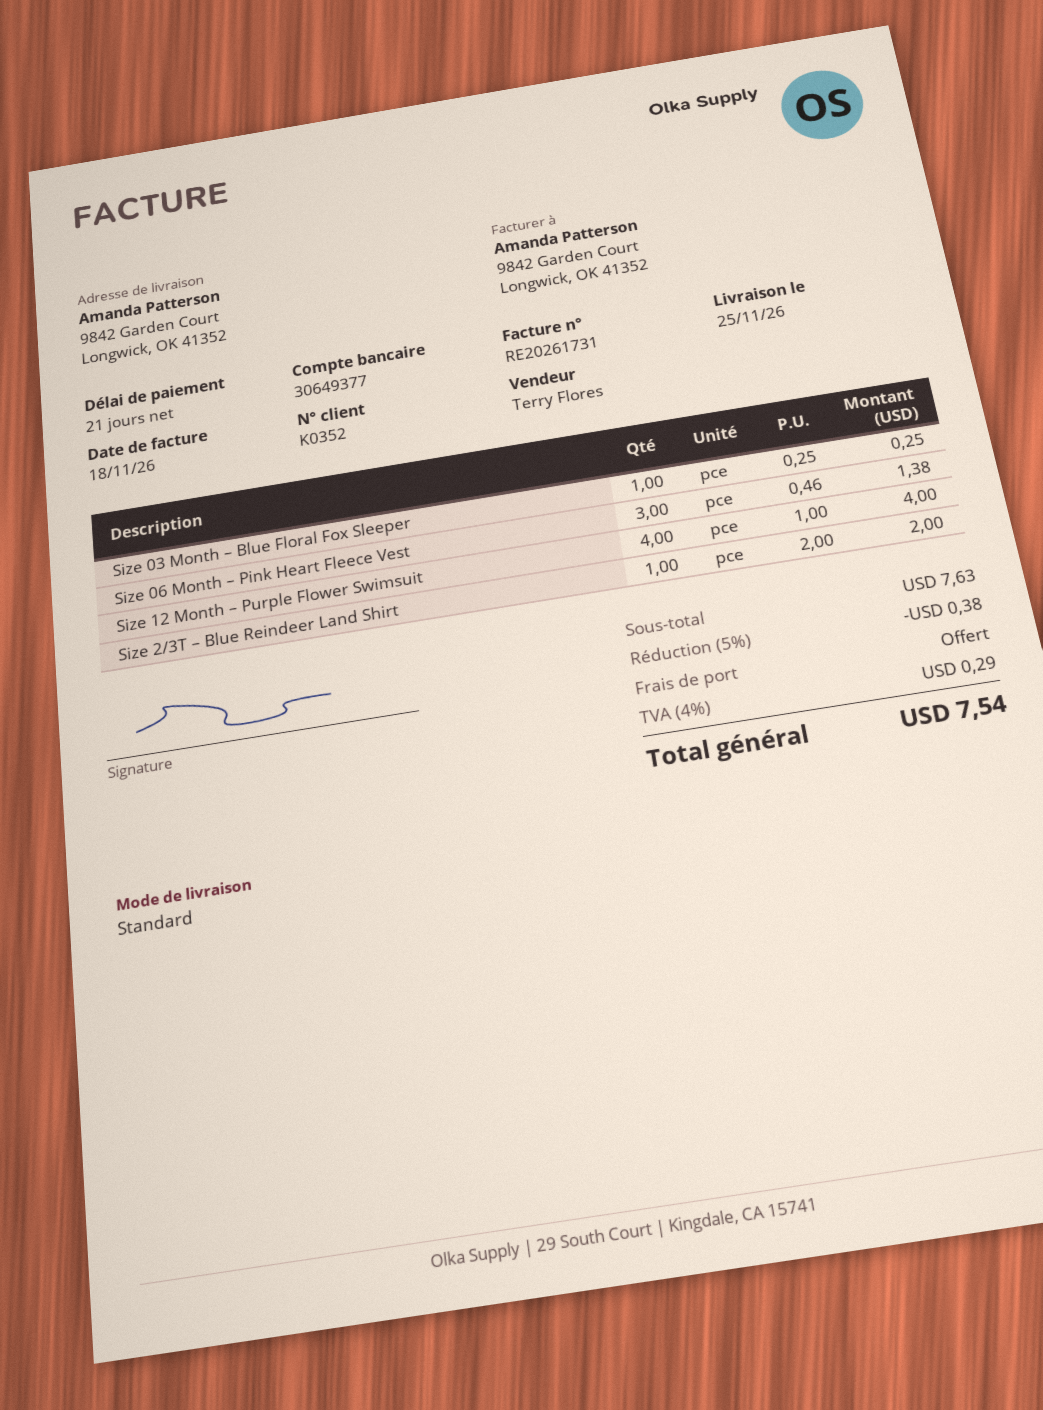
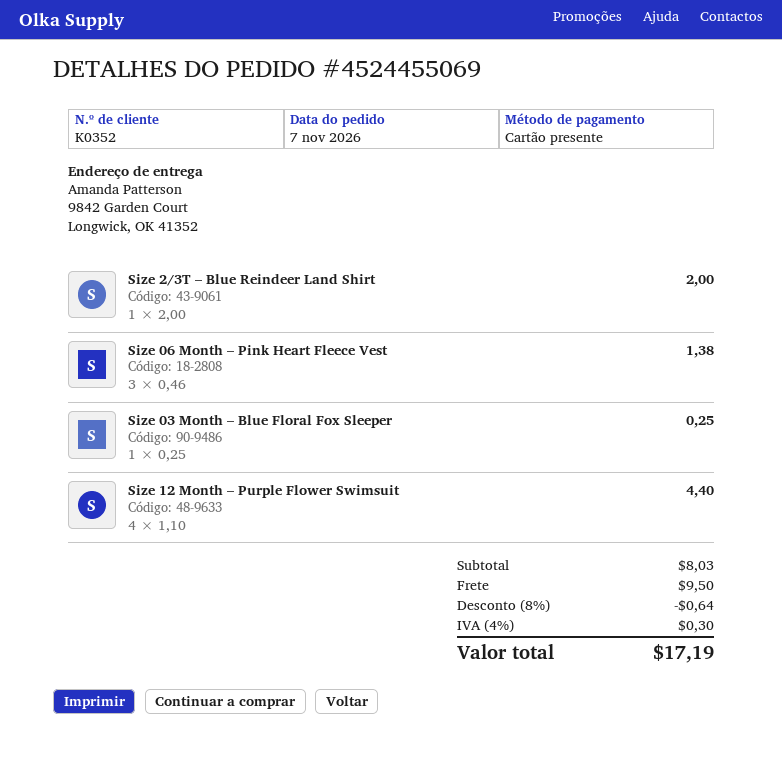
Size 12 Month – Purple Flower Swimsuit: 4 x 1.00 = 4.00 -> 4 x 1.10 = 4.40
subtotal: 7.63 -> 8.03
discount: 5% = 0.38 -> 8% = 0.64
shipping: 0.00 -> 9.50
tax: 4% = 0.29 -> 4% = 0.30
total: 7.54 -> 17.19

